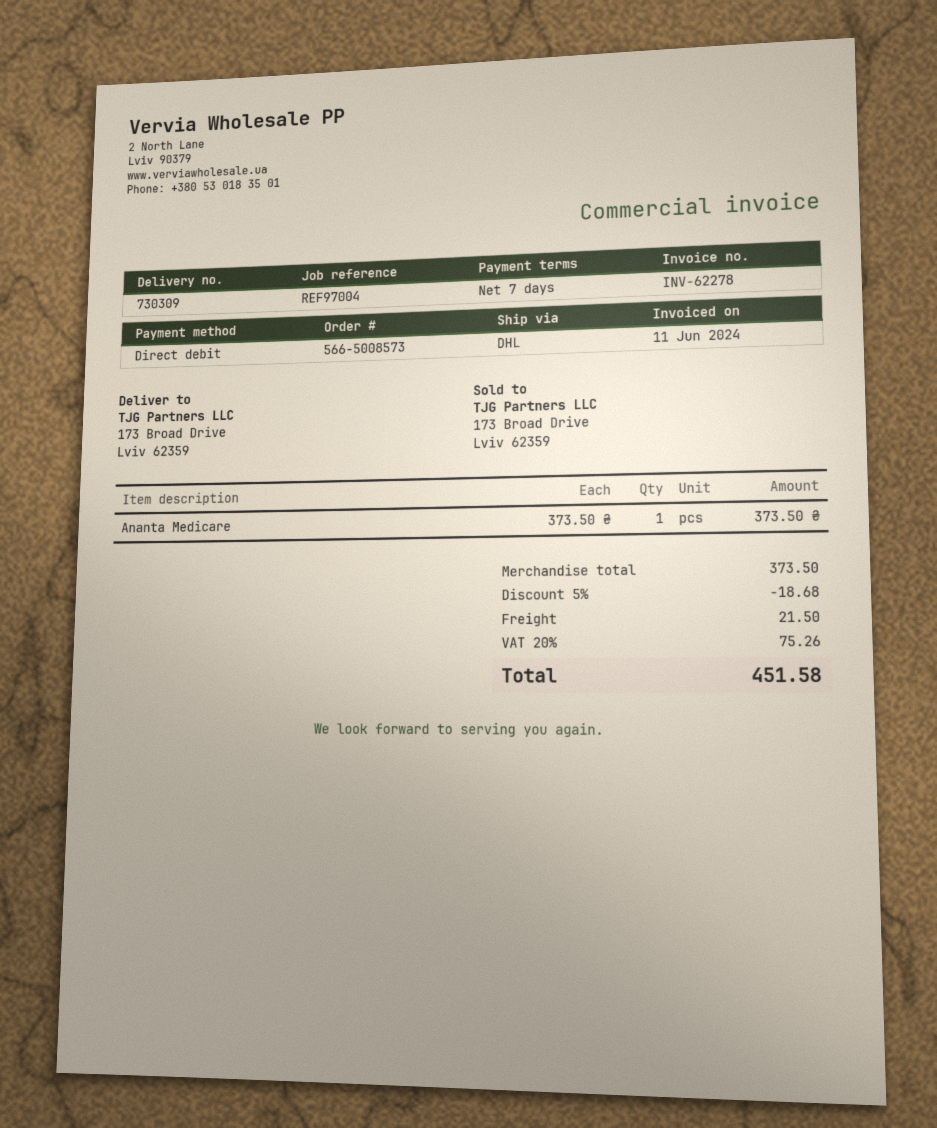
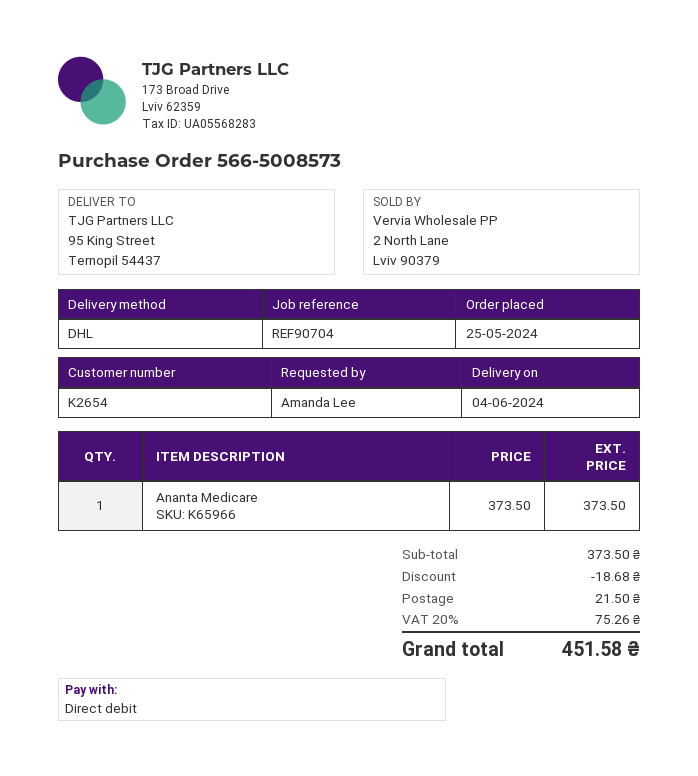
reference: REF97004 -> REF90704
ship to: 173 Broad Drive, Lviv 62359 -> 95 King Street, Ternopil 54437

